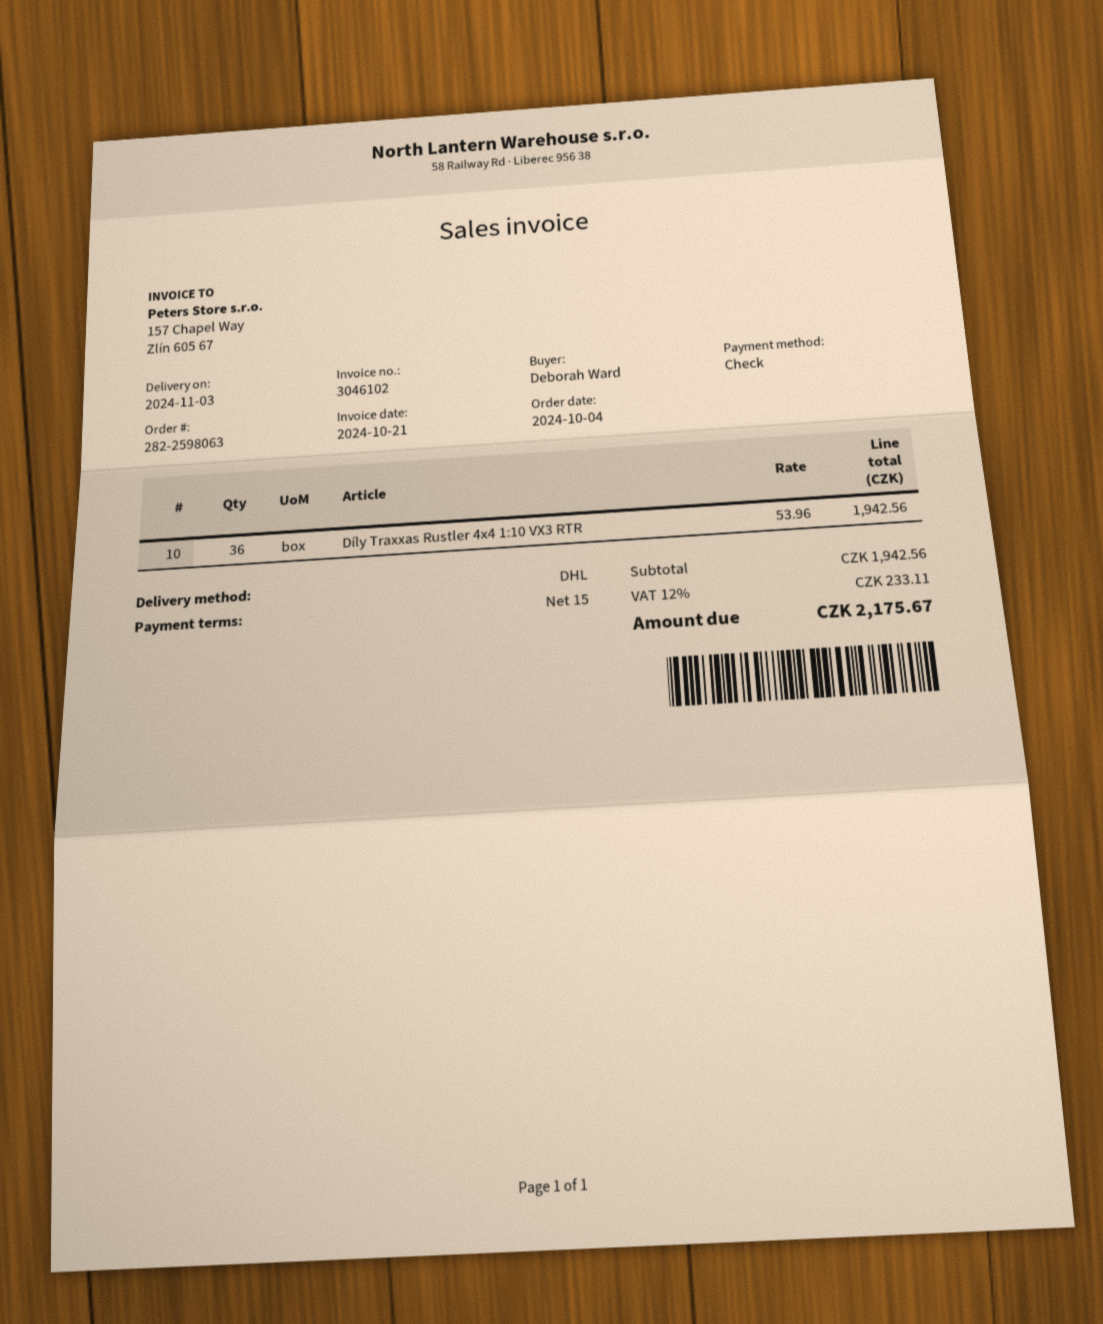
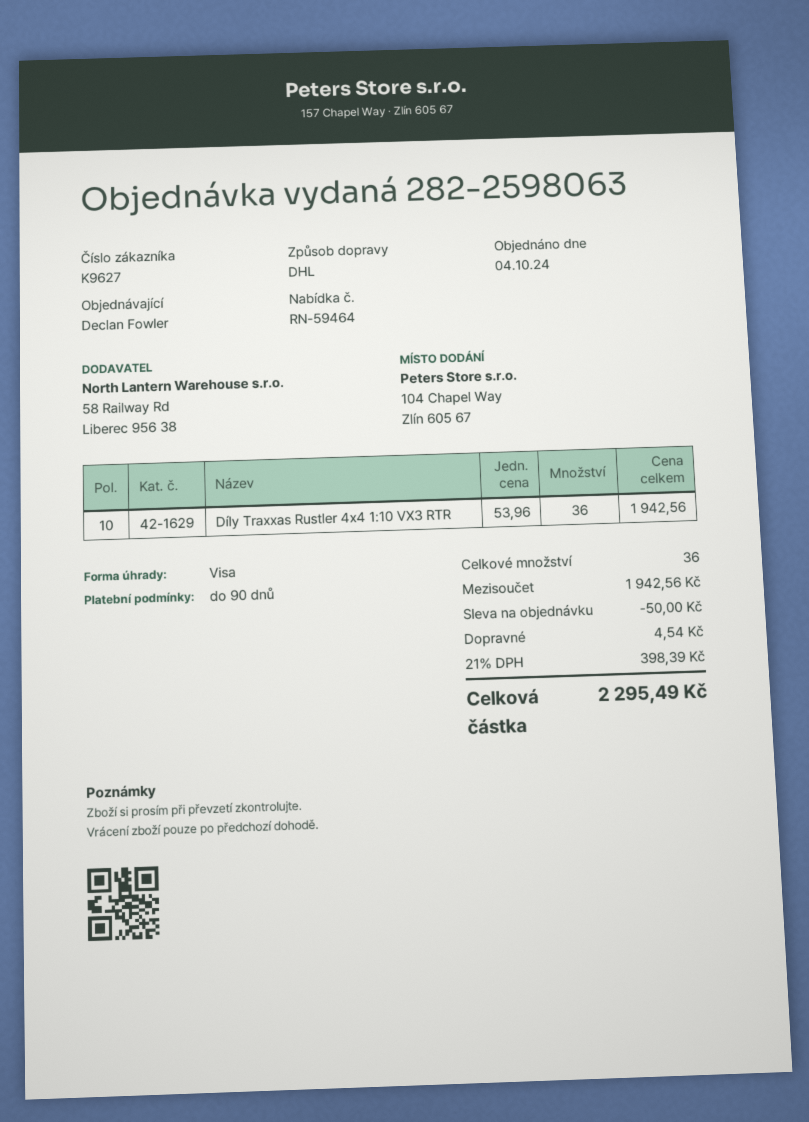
payment terms: 15 days -> 90 days
ordered by: Deborah Ward -> Declan Fowler
payment method: cheque -> Visa
discount: none -> 50.00
shipping: none -> 4.54
tax: 12% = 233.11 -> 21% = 398.39
total: 2175.67 -> 2295.49

